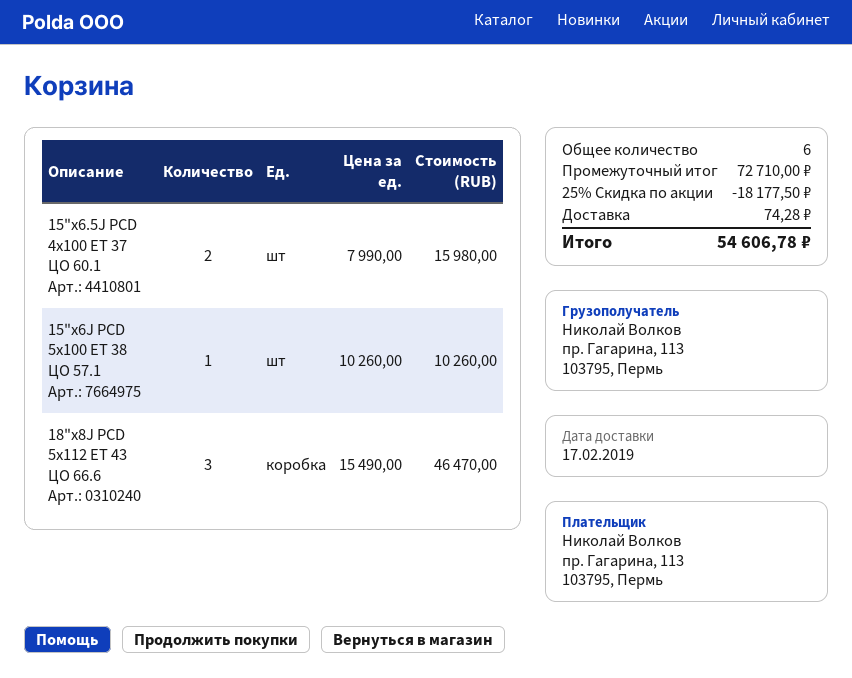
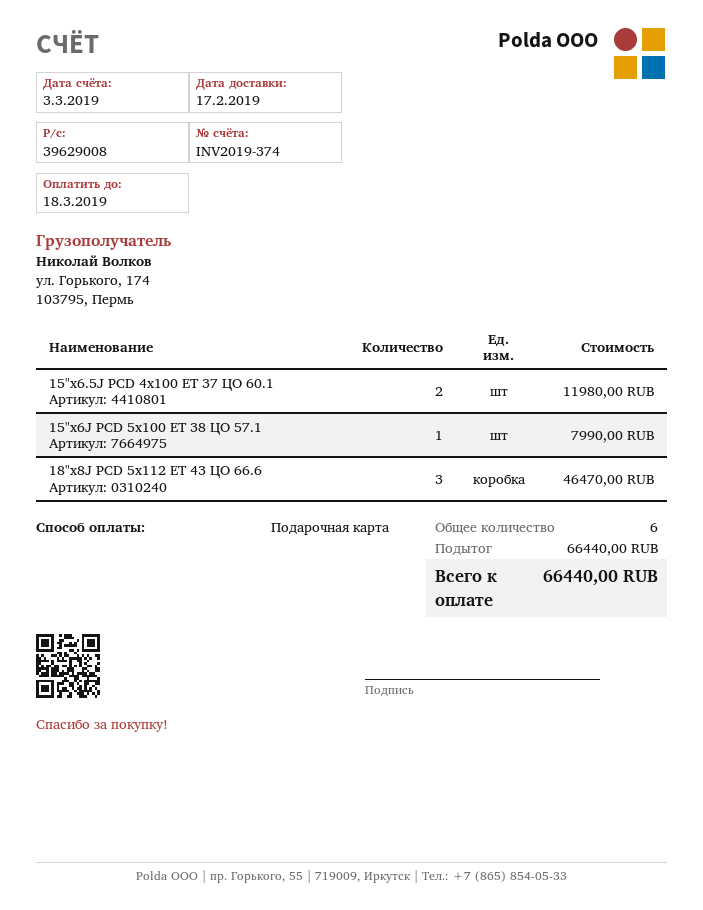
ship to: пр. Гагарина, 113, 103795, Пермь -> ул. Горького, 174, 103795, Пермь
15"x6.5J PCD 4x100 ЕТ 37 ЦО 60.1: 2 for 15980.00 -> 2 for 11980.00
15"x6J PCD 5x100 ЕТ 38 ЦО 57.1: 1 for 10260.00 -> 1 for 7990.00
subtotal: 72710.00 -> 66440.00
discount: 25% = 18177.50 -> none
shipping: 74.28 -> none
total: 54606.78 -> 66440.00

